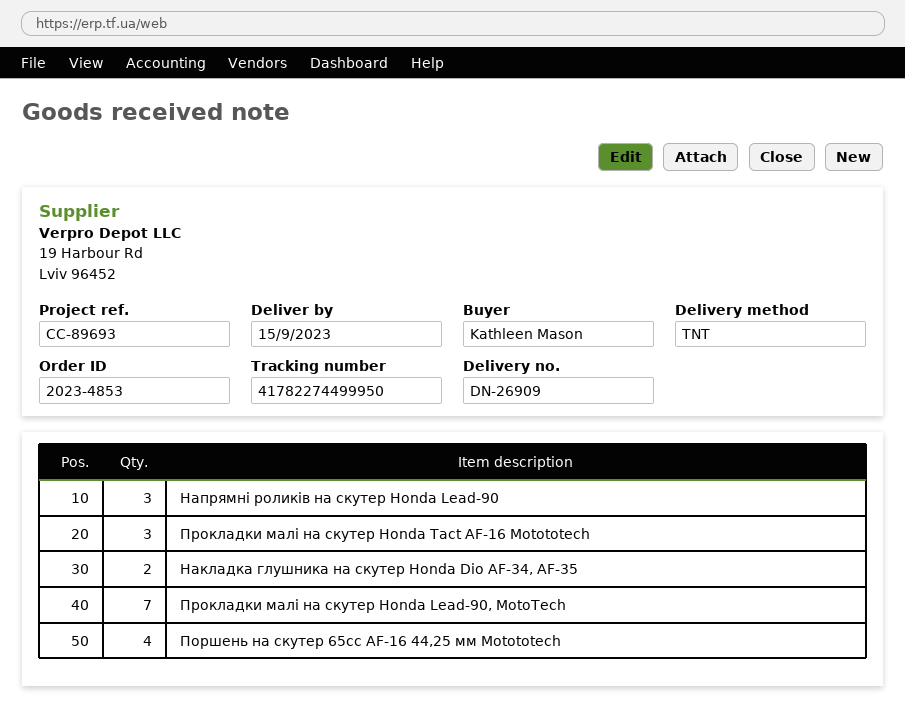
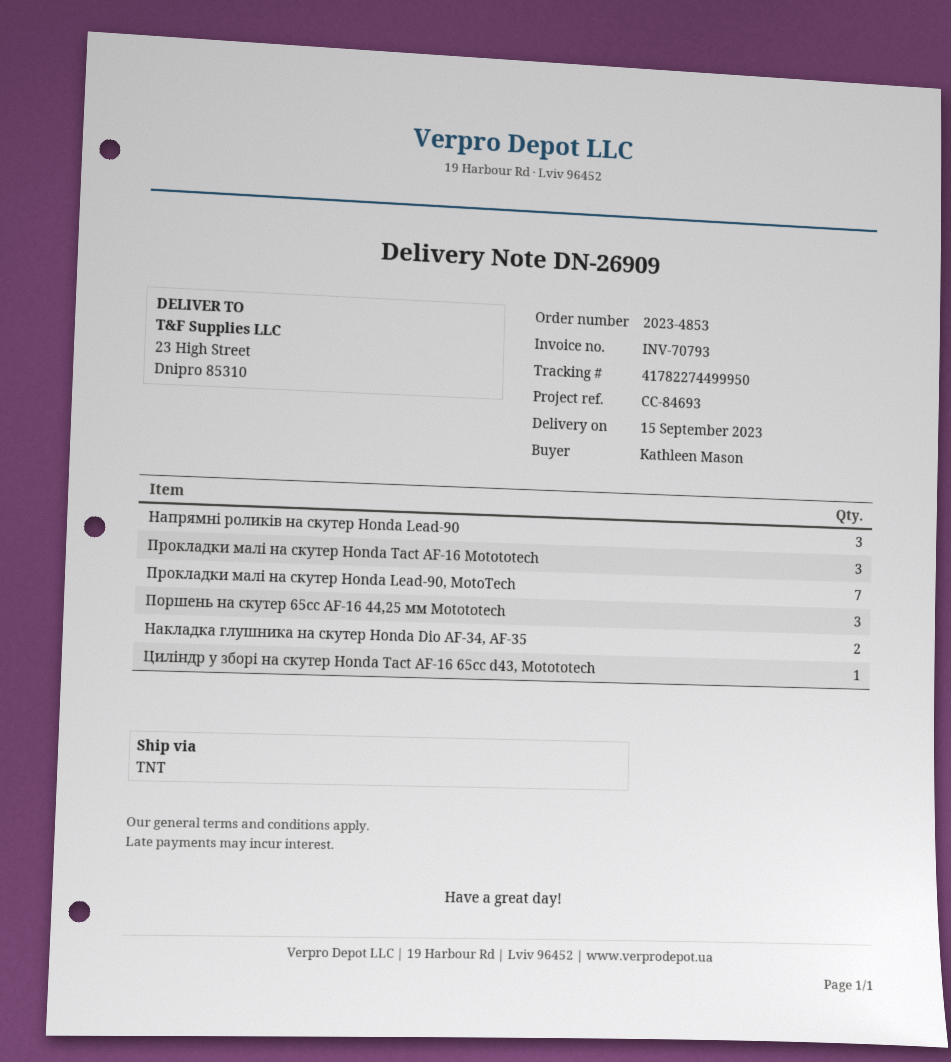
reference: CC-89693 -> CC-84693
Поршень на скутер 65cc AF-16 44,25 мм Мotototech: 4 -> 3
Циліндр у зборі на скутер Honda Tact AF-16 65cc d43, Мotototech: none -> 1

